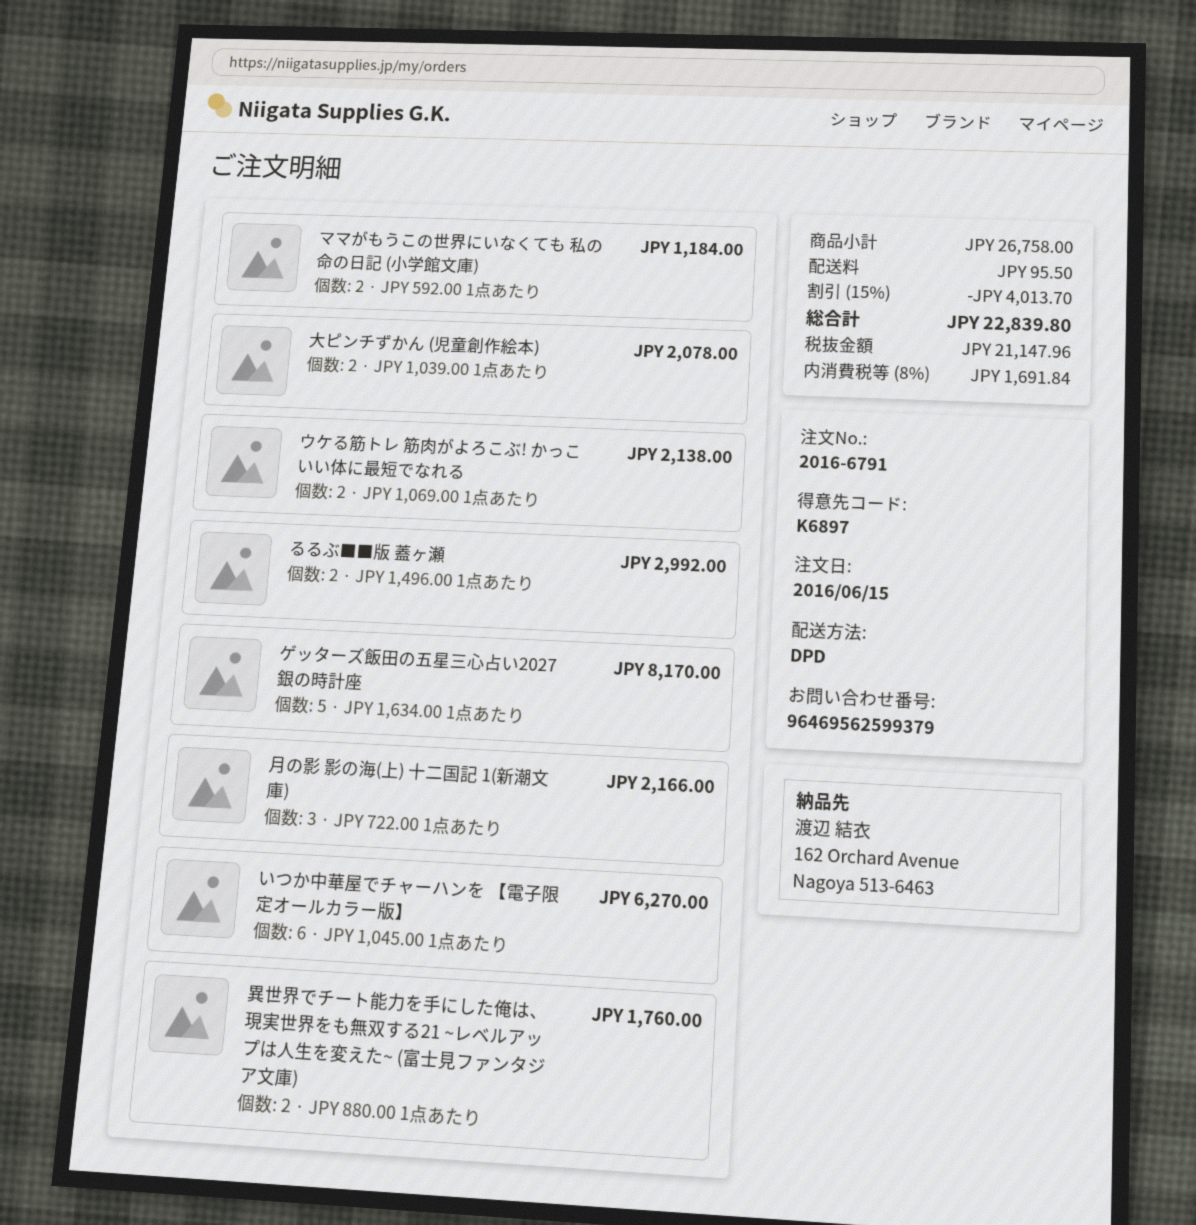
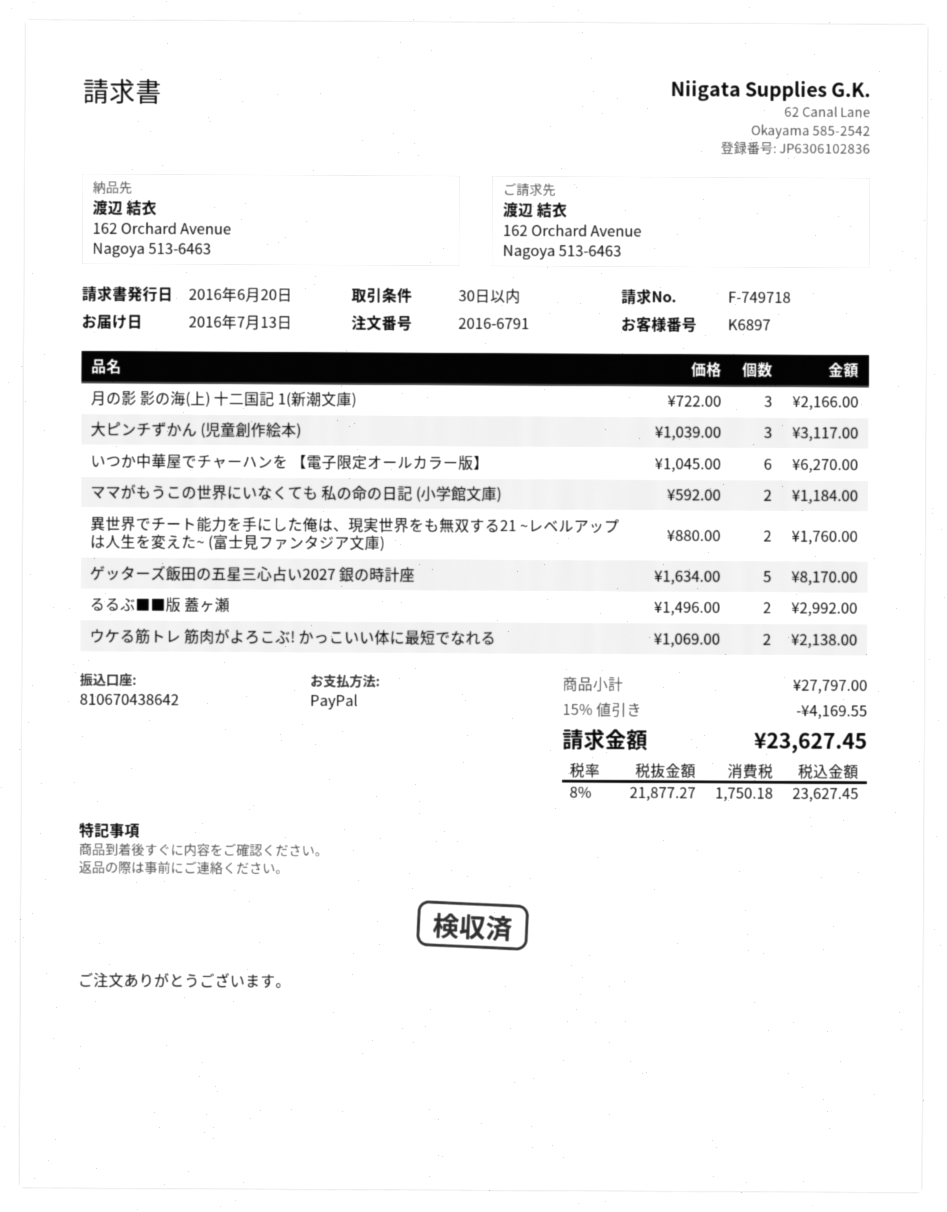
大ピンチずかん (児童創作絵本): 2 x 1039.00 = 2078.00 -> 3 x 1039.00 = 3117.00
subtotal: 26758.00 -> 27797.00
discount: 15% = 4013.70 -> 15% = 4169.55
shipping: 95.50 -> none
net: 21147.96 -> 21877.27
tax: 8% = 1691.84 -> 8% = 1750.18
total: 22839.80 -> 23627.45

